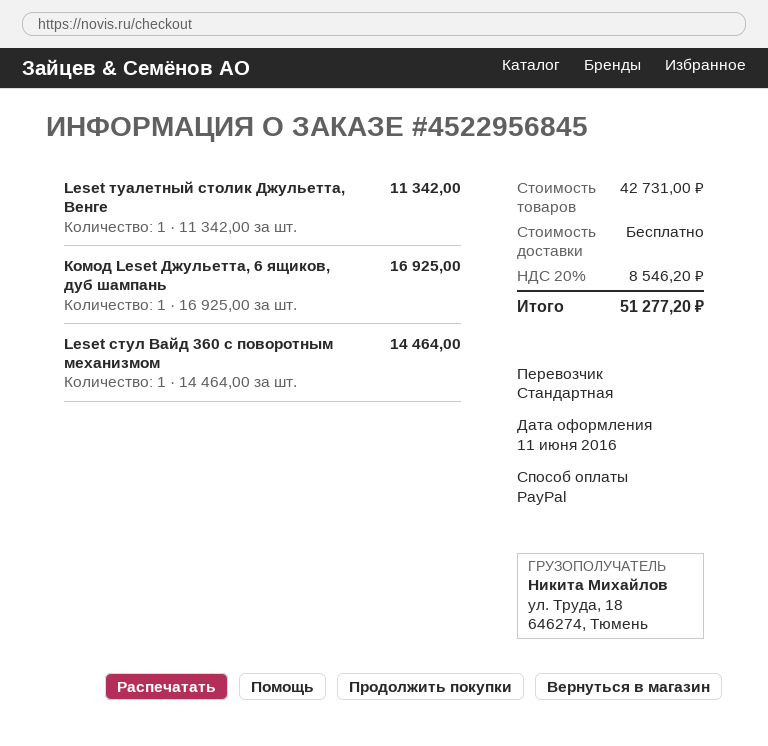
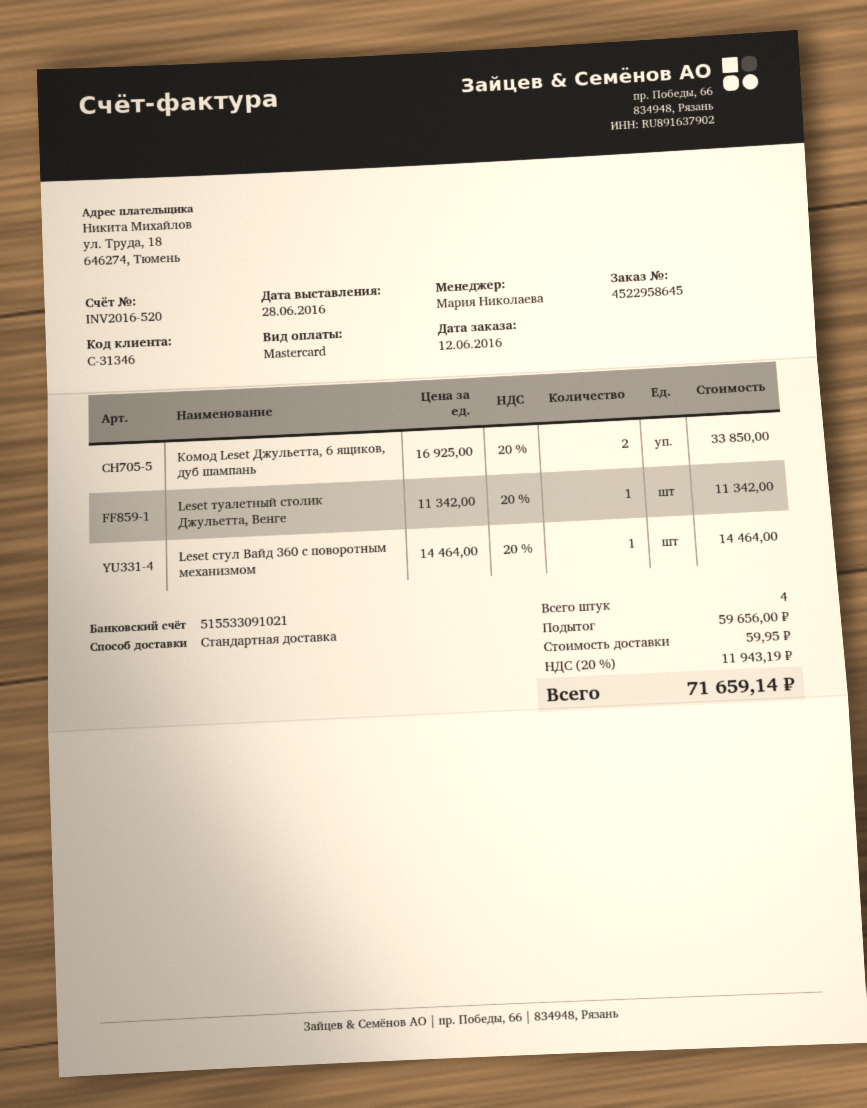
order number: 4522956845 -> 4522958645
order date: 2016-06-11 -> 2016-06-12
payment method: PayPal -> Mastercard
Комод Leset Джульетта, 6 ящиков, дуб шампань: 1 x 16925.00 = 16925.00 -> 2 x 16925.00 = 33850.00
subtotal: 42731.00 -> 59656.00
shipping: 0.00 -> 59.95
tax: 20% = 8546.20 -> 20% = 11943.19
total: 51277.20 -> 71659.14

